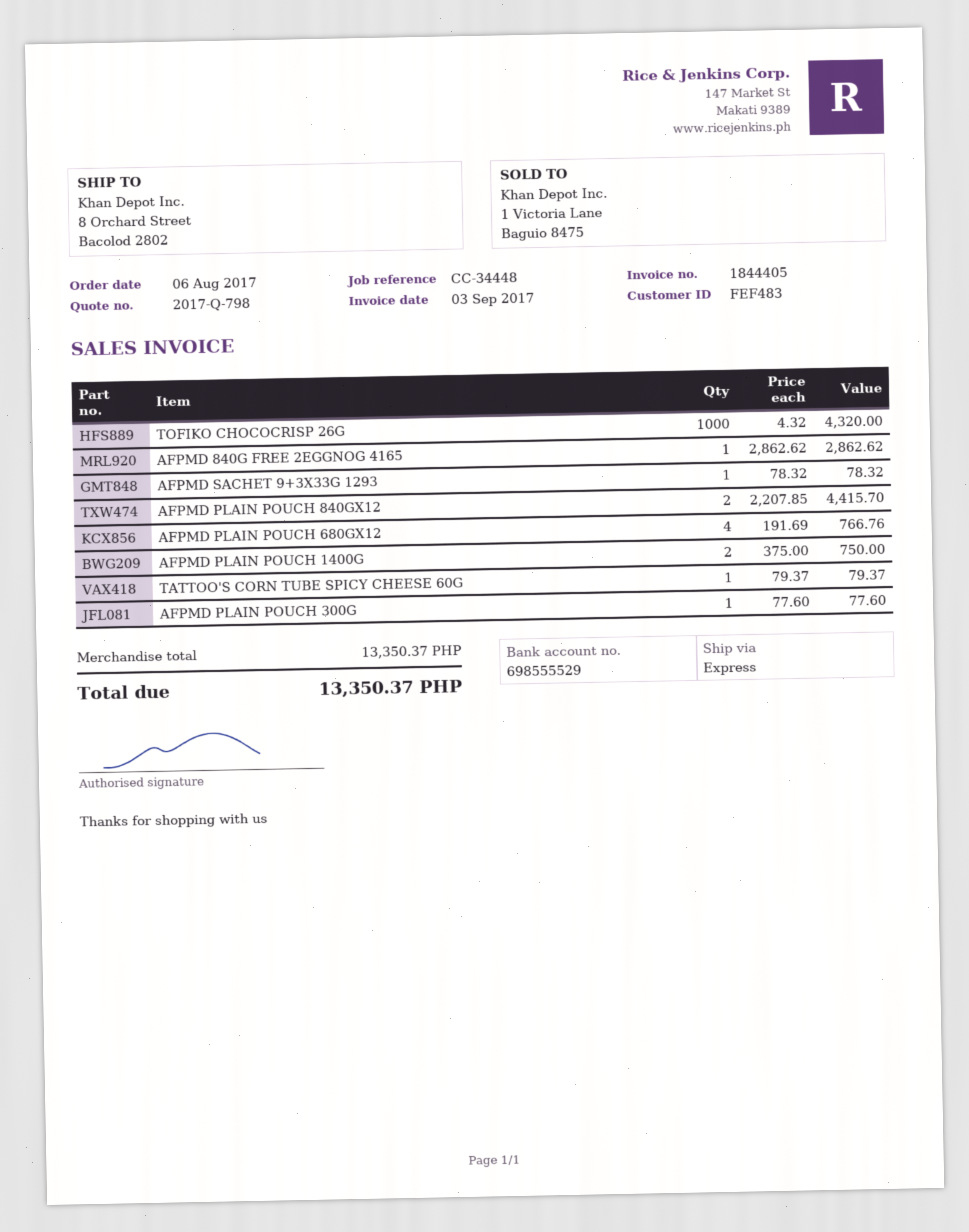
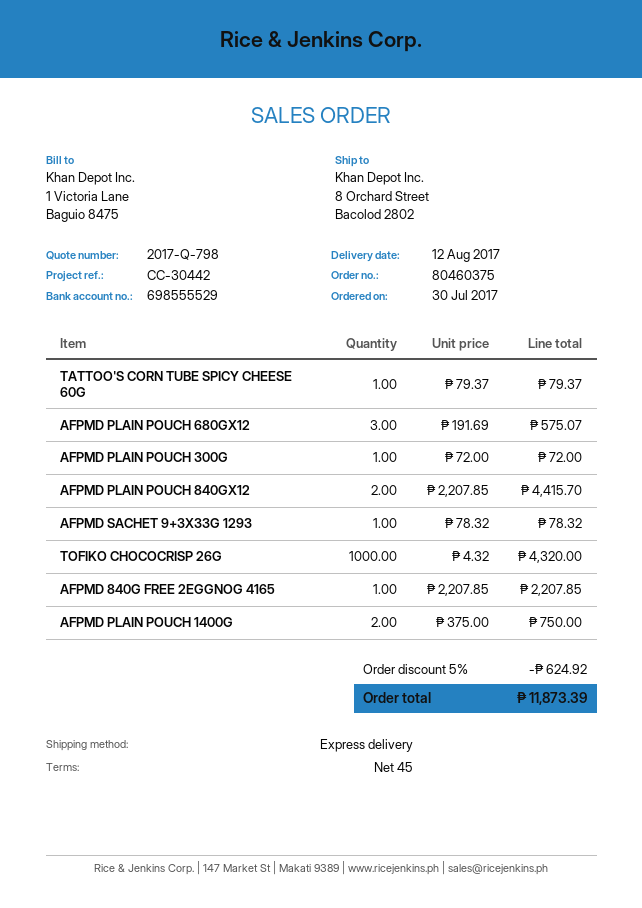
order date: 2017-08-06 -> 2017-07-30
reference: CC-34448 -> CC-30442
AFPMD 840G FREE 2EGGNOG 4165: 1 x 2862.62 = 2862.62 -> 1 x 2207.85 = 2207.85
AFPMD PLAIN POUCH 680GX12: 4 x 191.69 = 766.76 -> 3 x 191.69 = 575.07
AFPMD PLAIN POUCH 300G: 1 x 77.60 = 77.60 -> 1 x 72.00 = 72.00
discount: none -> 5% = 624.92
total: 13350.37 -> 11873.39

